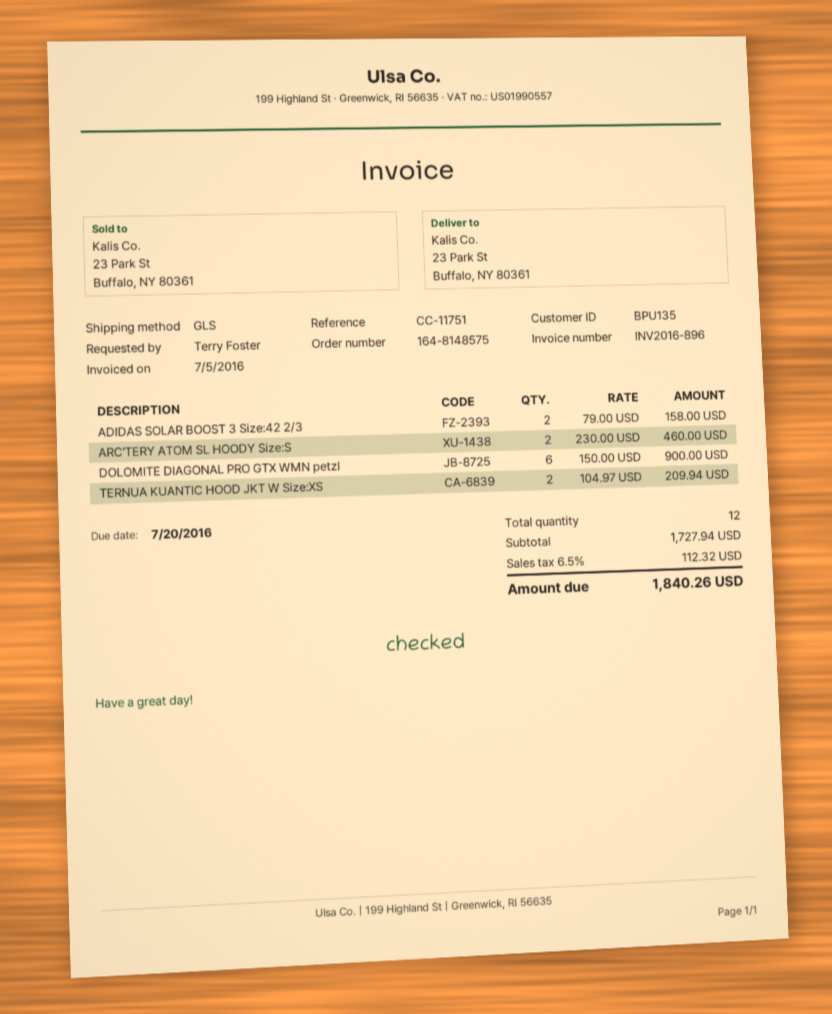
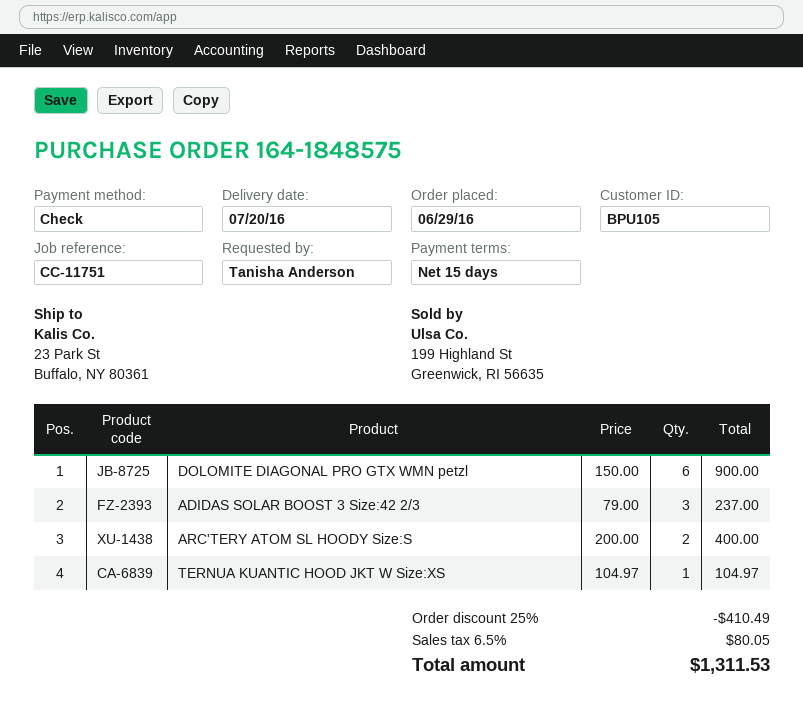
order number: 164-8148575 -> 164-1848575
customer number: BPU135 -> BPU105
ordered by: Terry Foster -> Tanisha Anderson
ADIDAS SOLAR BOOST 3 Size:42 2/3: 2 x 79.00 = 158.00 -> 3 x 79.00 = 237.00
ARC'TERY ATOM SL HOODY Size:S: 2 x 230.00 = 460.00 -> 2 x 200.00 = 400.00
TERNUA KUANTIC HOOD JKT W Size:XS: 2 x 104.97 = 209.94 -> 1 x 104.97 = 104.97
discount: none -> 25% = 410.49
tax: 6.5% = 112.32 -> 6.5% = 80.05
total: 1840.26 -> 1311.53

